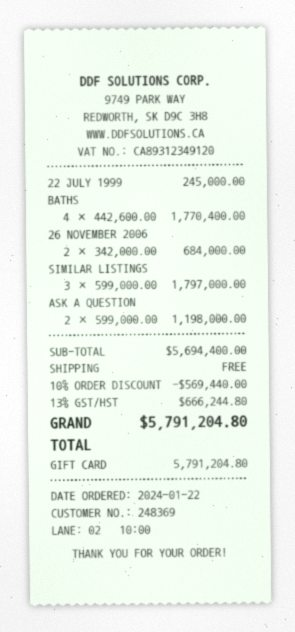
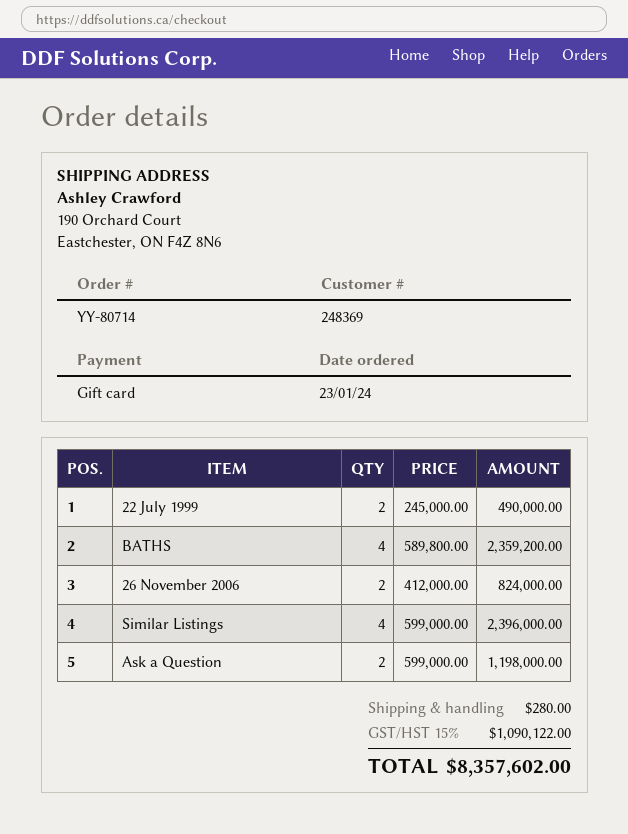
order date: 2024-01-22 -> 2024-01-23
22 JULY 1999: 1 x 245000.00 = 245000.00 -> 2 x 245000.00 = 490000.00
BATHS: 4 x 442600.00 = 1770400.00 -> 4 x 589800.00 = 2359200.00
26 NOVEMBER 2006: 2 x 342000.00 = 684000.00 -> 2 x 412000.00 = 824000.00
SIMILAR LISTINGS: 3 x 599000.00 = 1797000.00 -> 4 x 599000.00 = 2396000.00
discount: 10% = 569440.00 -> none
shipping: 0.00 -> 280.00
tax: 13% = 666244.80 -> 15% = 1090122.00
total: 5791204.80 -> 8357602.00

